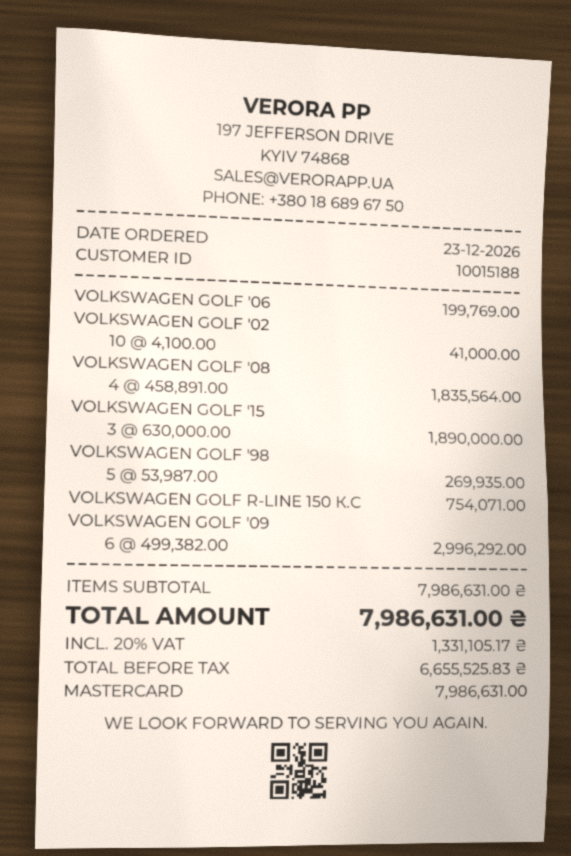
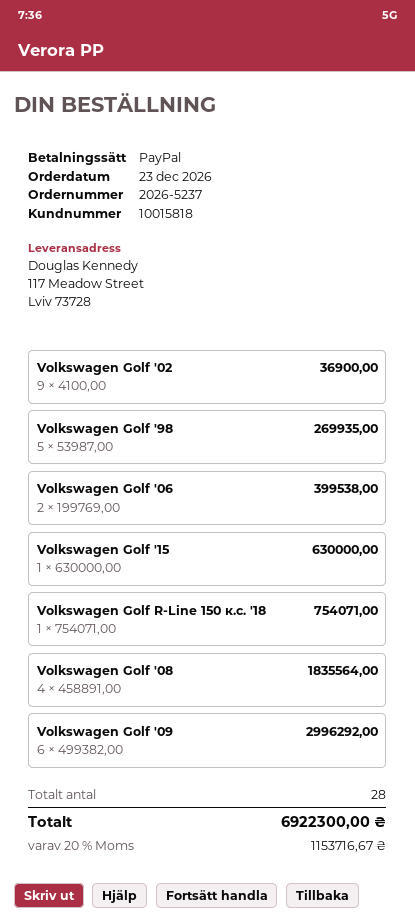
customer number: 10015188 -> 10015818
payment method: Mastercard -> PayPal
VOLKSWAGEN GOLF '06: 1 x 199769.00 = 199769.00 -> 2 x 199769.00 = 399538.00
VOLKSWAGEN GOLF '02: 10 x 4100.00 = 41000.00 -> 9 x 4100.00 = 36900.00
VOLKSWAGEN GOLF '15: 3 x 630000.00 = 1890000.00 -> 1 x 630000.00 = 630000.00
tax: 20% = 1331105.17 -> 20% = 1153716.67
total: 7986631.00 -> 6922300.00

